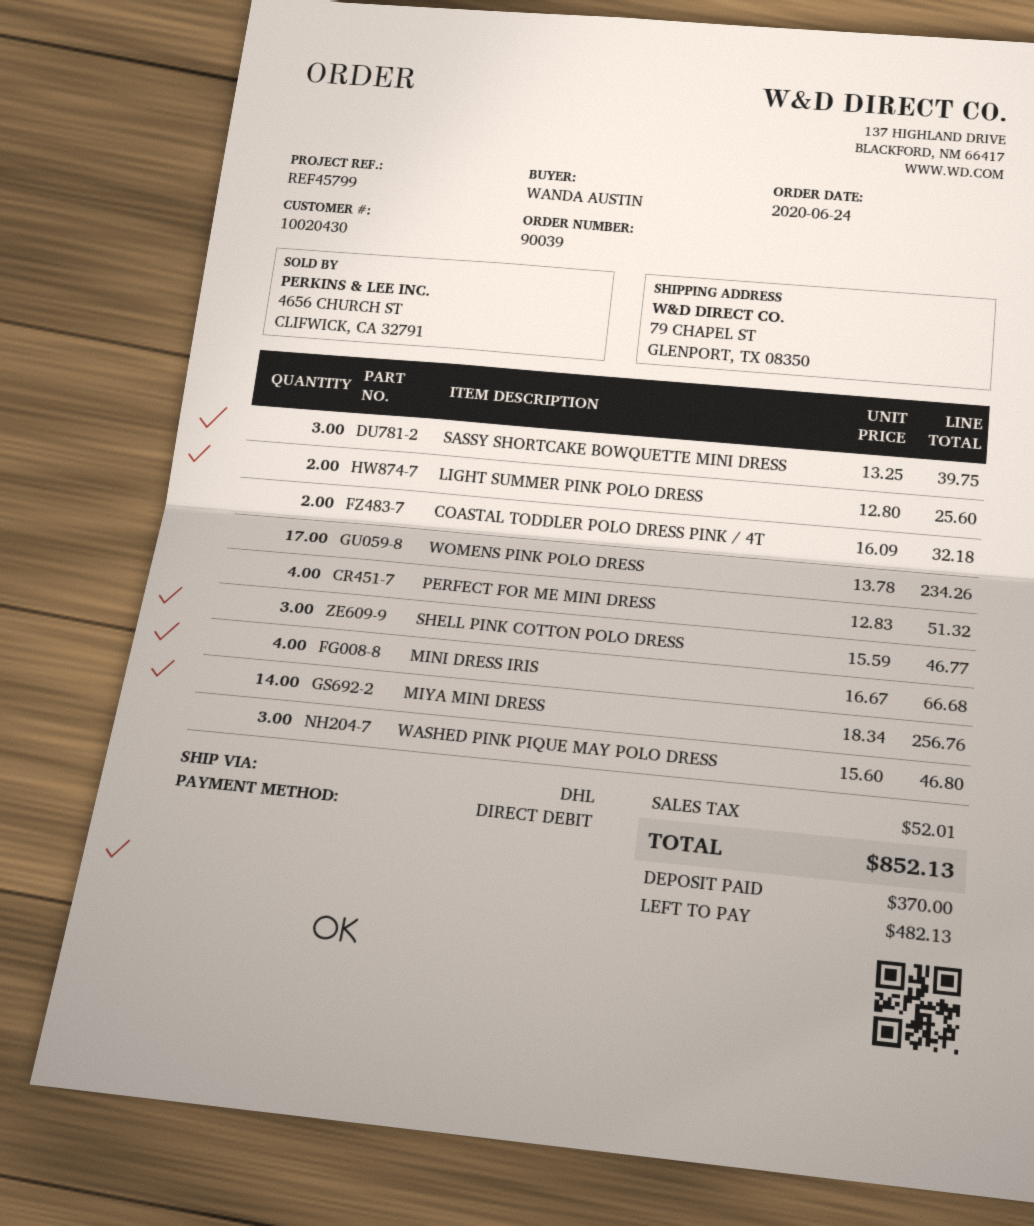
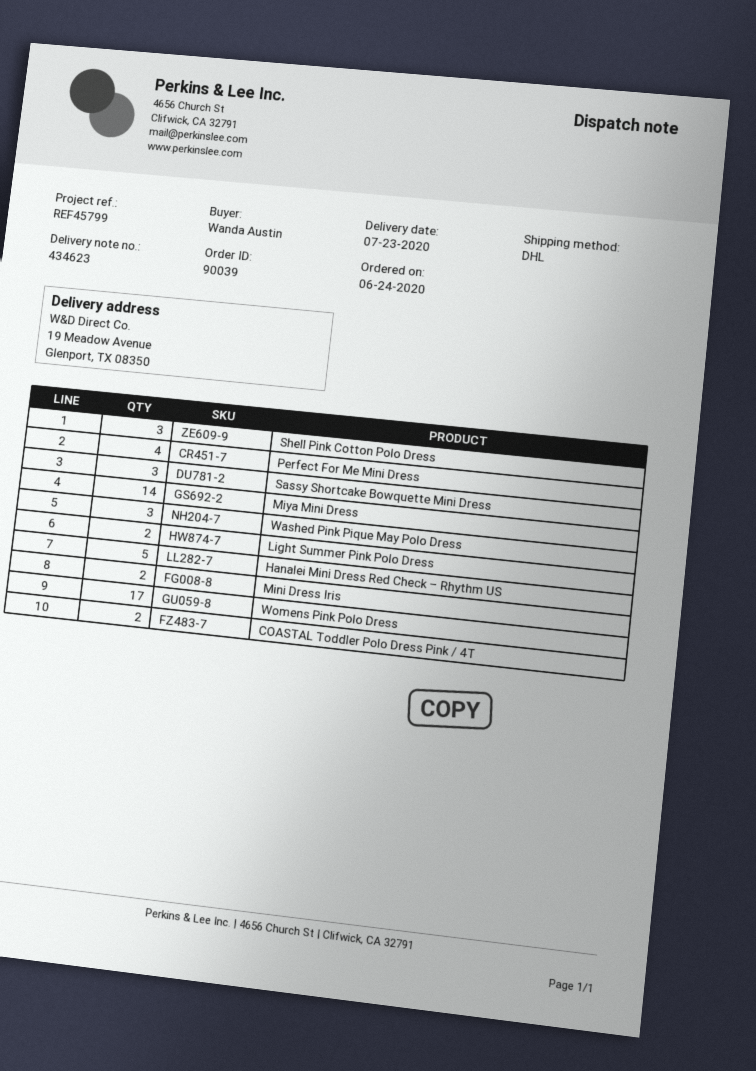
ship to: 79 CHAPEL ST, GLENPORT, TX 08350 -> 19 Meadow Avenue, Glenport, TX 08350
MINI DRESS IRIS: 4 -> 2
Hanalei Mini Dress Red Check – Rhythm US: none -> 5

